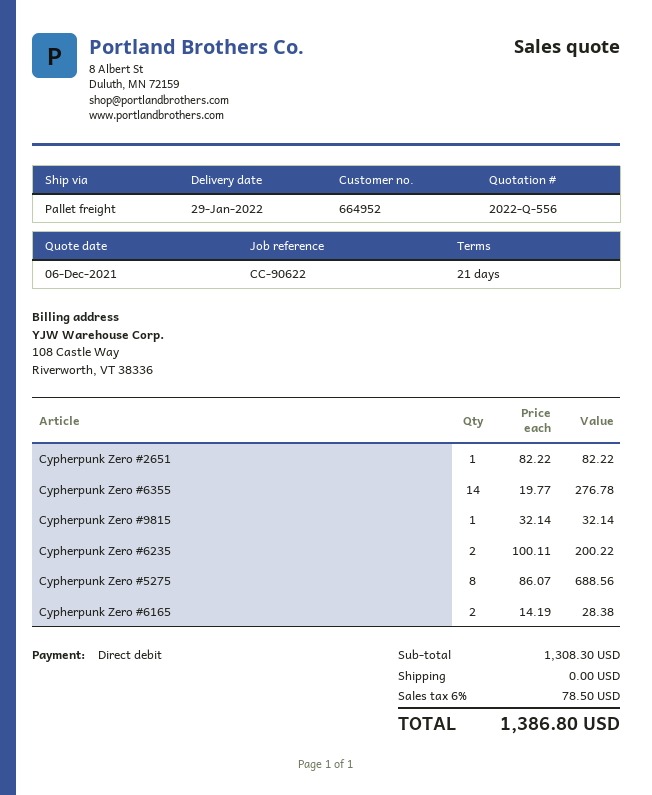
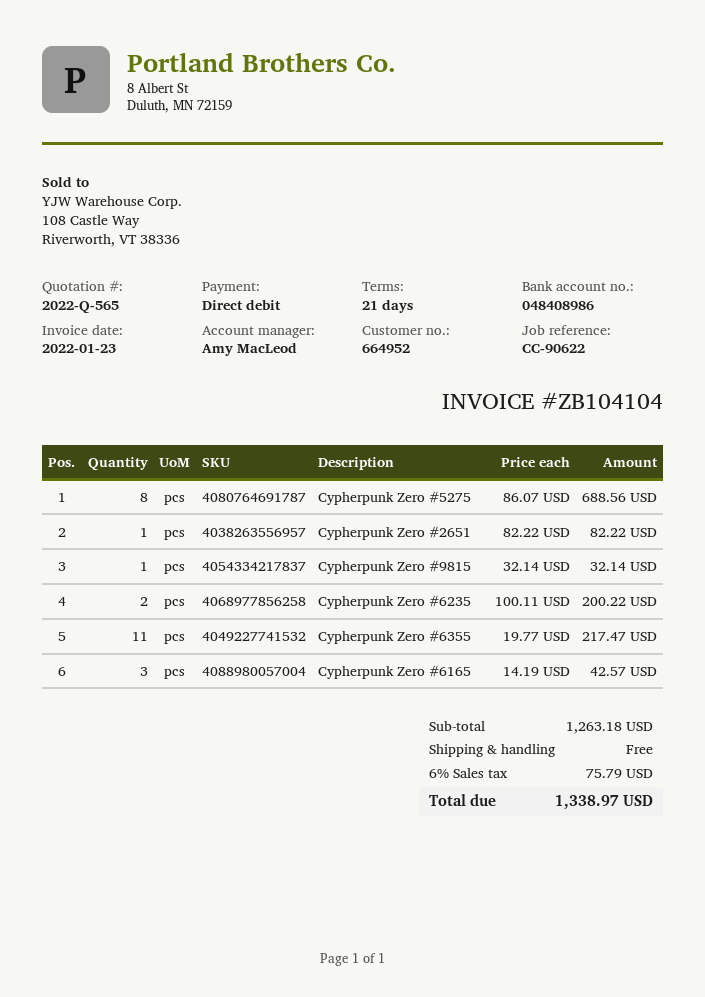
quote number: 2022-Q-556 -> 2022-Q-565
Cypherpunk Zero #6355: 14 x 19.77 = 276.78 -> 11 x 19.77 = 217.47
Cypherpunk Zero #6165: 2 x 14.19 = 28.38 -> 3 x 14.19 = 42.57
subtotal: 1308.30 -> 1263.18
tax: 6% = 78.50 -> 6% = 75.79
total: 1386.80 -> 1338.97

